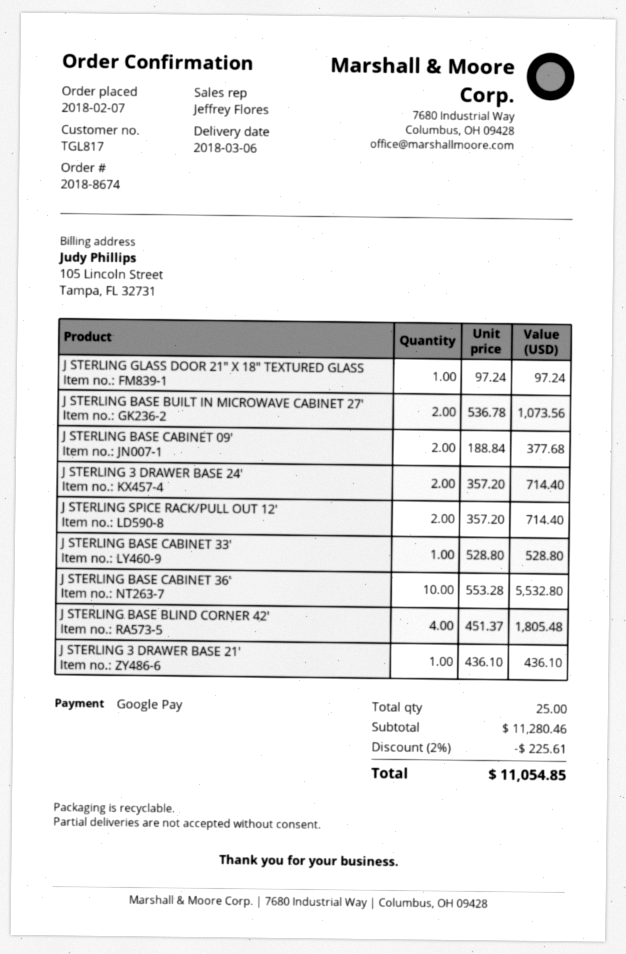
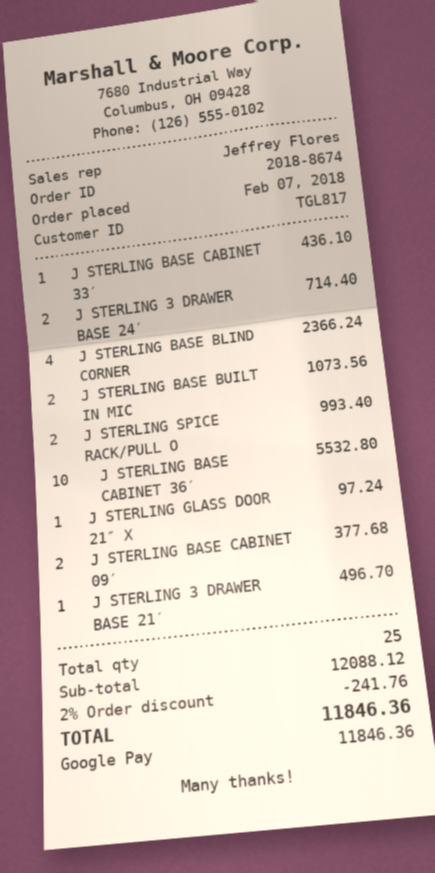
J STERLING SPICE RACK/PULL OUT 12′: 2 for 714.40 -> 2 for 993.40
J STERLING BASE CABINET 33′: 1 for 528.80 -> 1 for 436.10
J STERLING BASE BLIND CORNER 42′: 4 for 1805.48 -> 4 for 2366.24
J STERLING 3 DRAWER BASE 21′: 1 for 436.10 -> 1 for 496.70
subtotal: 11280.46 -> 12088.12
discount: 2% = 225.61 -> 2% = 241.76
total: 11054.85 -> 11846.36

